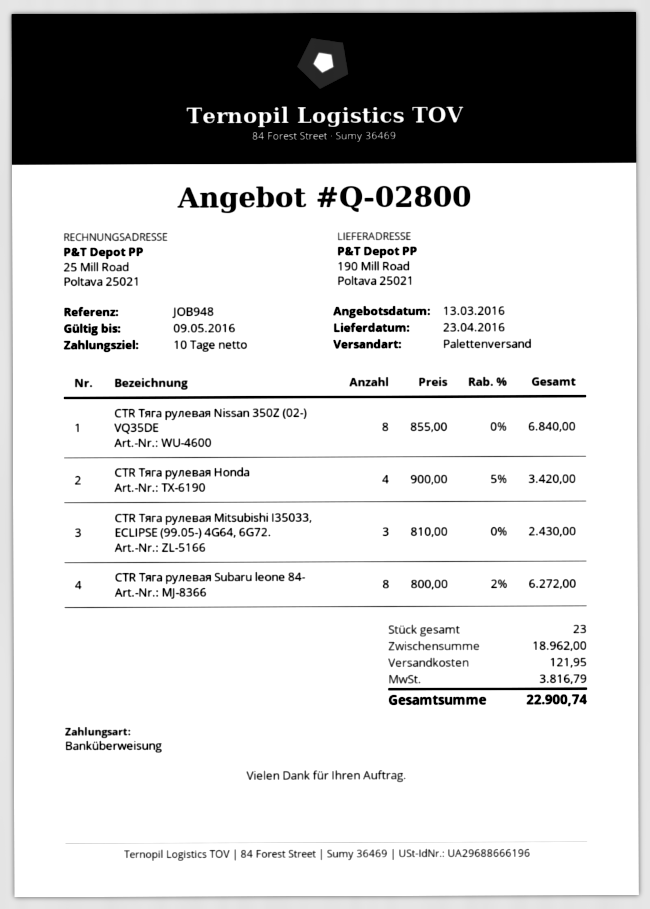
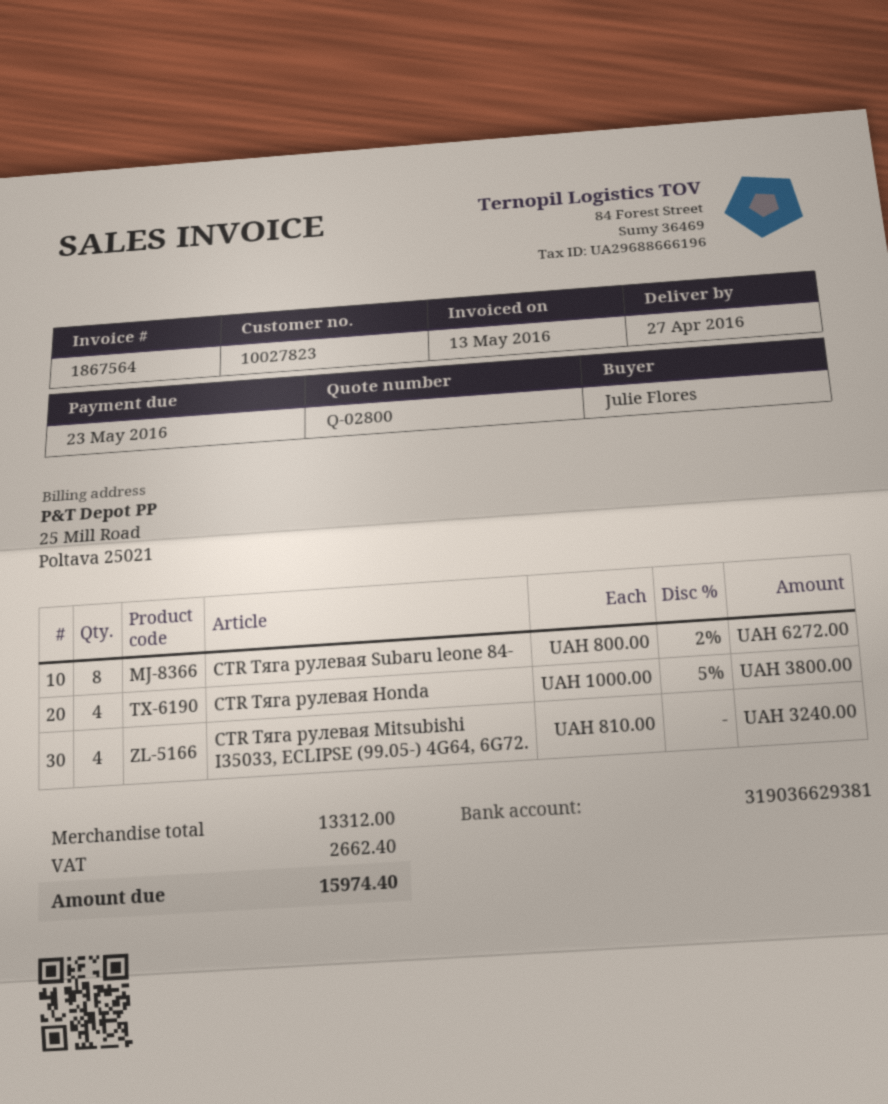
delivery date: 2016-04-23 -> 2016-04-27
CTR Тяга рулевая Nissan 350Z (02-) VQ35DE: 8 x 855.00 = 6840.00 -> none
CTR Тяга рулевая Honda: 4 x 900.00 - 5% = 3420.00 -> 4 x 1000.00 - 5% = 3800.00
CTR Тяга рулевая Mitsubishi I35033, ECLIPSE (99.05-) 4G64, 6G72.: 3 x 810.00 = 2430.00 -> 4 x 810.00 = 3240.00
subtotal: 18962.00 -> 13312.00
shipping: 121.95 -> none
tax: 3816.79 -> 2662.40
total: 22900.74 -> 15974.40

